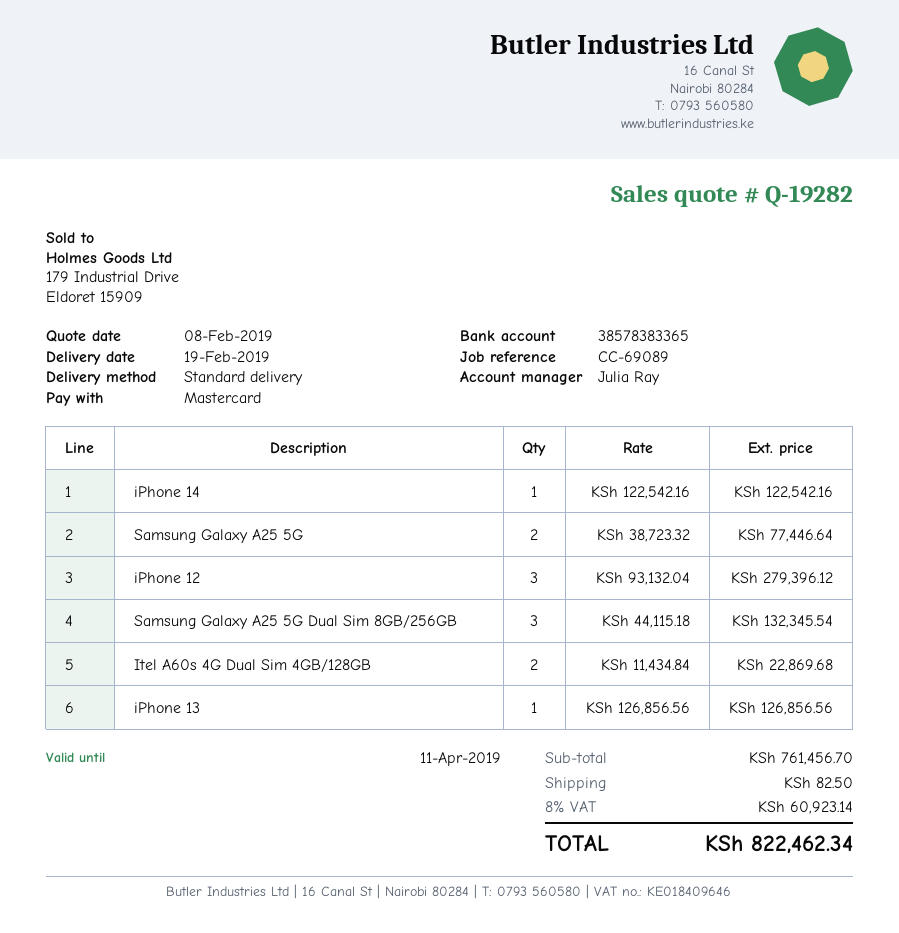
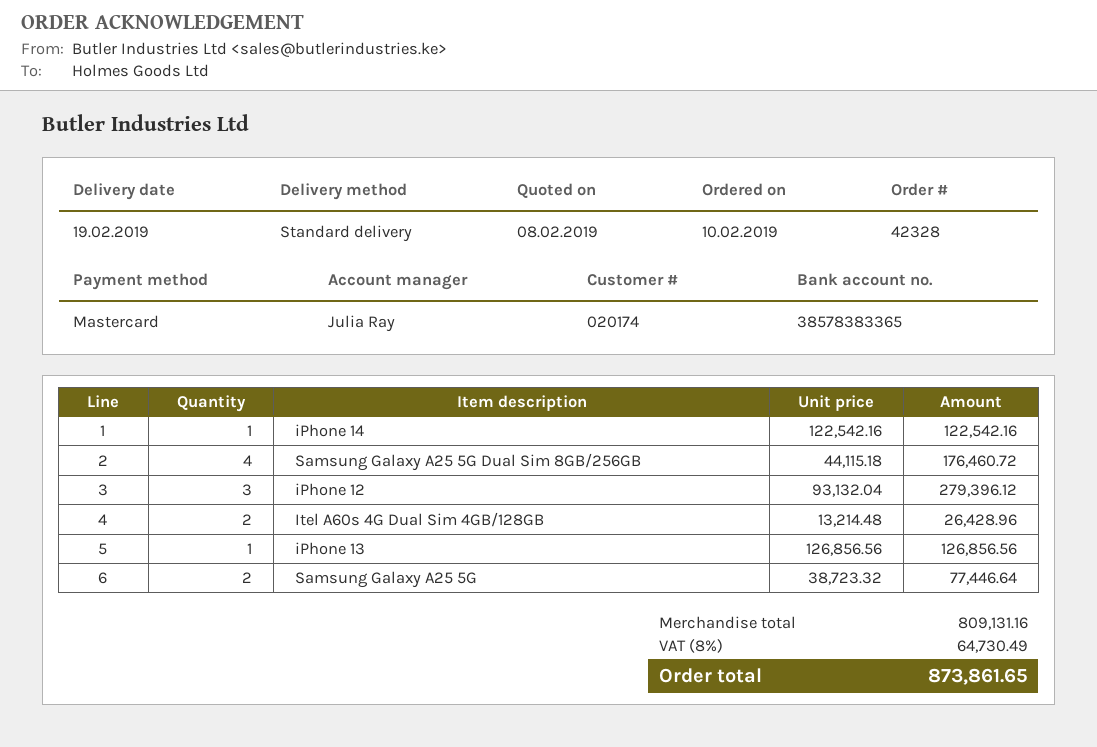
Samsung Galaxy A25 5G Dual Sim 8GB/256GB: 3 x 44115.18 = 132345.54 -> 4 x 44115.18 = 176460.72
Itel A60s 4G Dual Sim 4GB/128GB: 2 x 11434.84 = 22869.68 -> 2 x 13214.48 = 26428.96
subtotal: 761456.70 -> 809131.16
shipping: 82.50 -> none
tax: 8% = 60923.14 -> 8% = 64730.49
total: 822462.34 -> 873861.65

